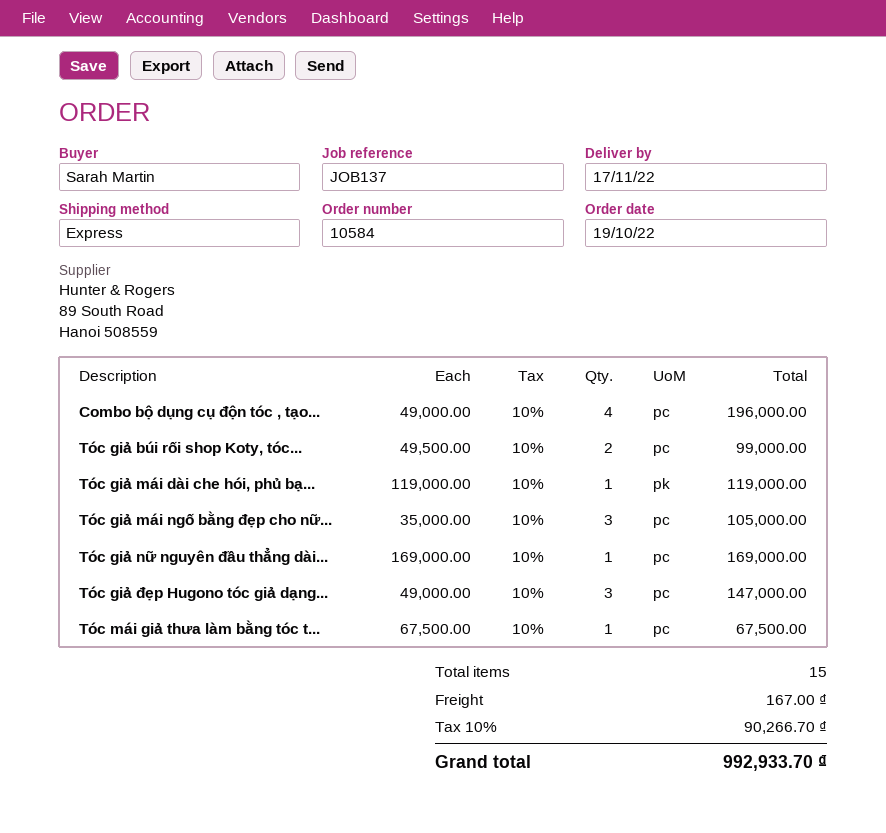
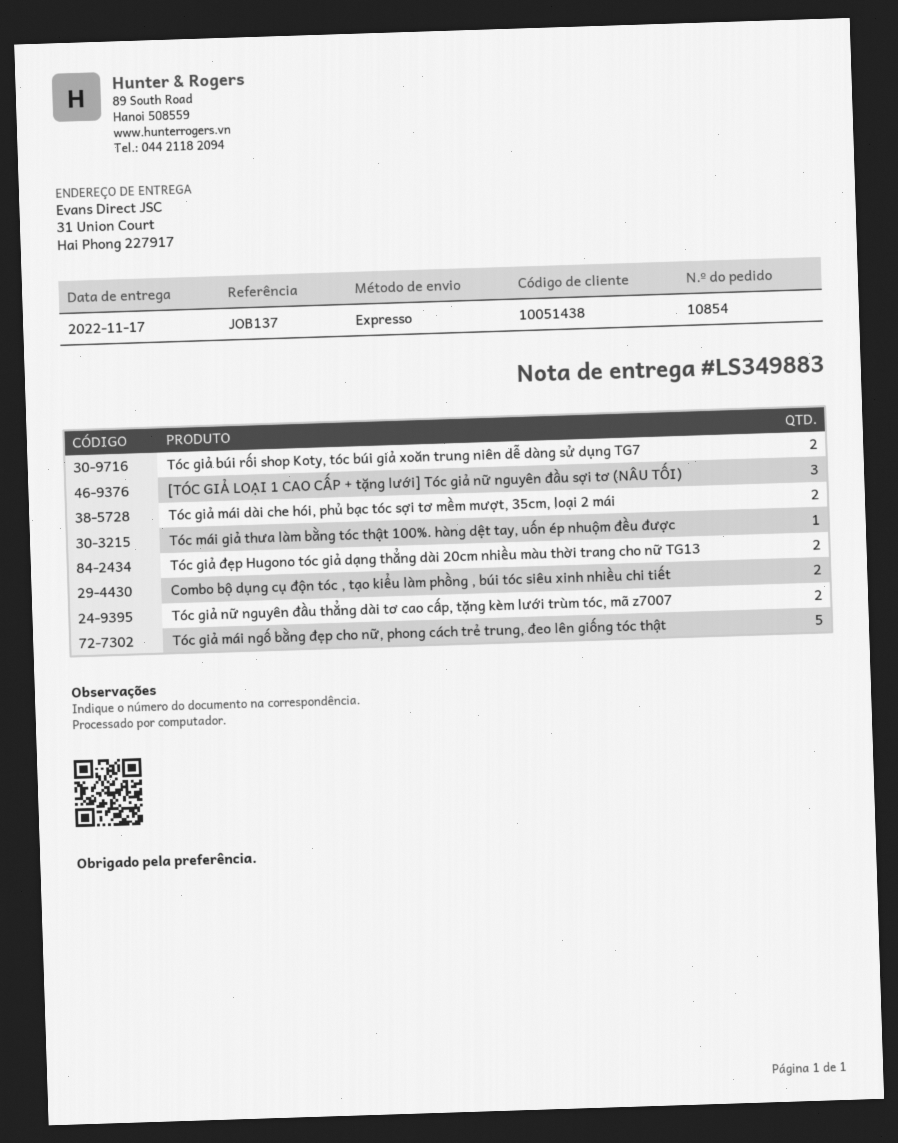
order number: 10584 -> 10854
Combo bộ dụng cụ độn tóc , tạo...: 4 -> 2
Tóc giả mái dài che hói, phủ bạ...: 1 -> 2
Tóc giả mái ngố bằng đẹp cho nữ...: 3 -> 5
Tóc giả nữ nguyên đầu thẳng dài...: 1 -> 2
Tóc giả đẹp Hugono tóc giả dạng...: 3 -> 2
[TÓC GIẢ LOẠI 1 CAO CẤP + tặng lưới] Tóc giả nữ nguyên đầu sợi tơ (NÂU TỐI): none -> 3

